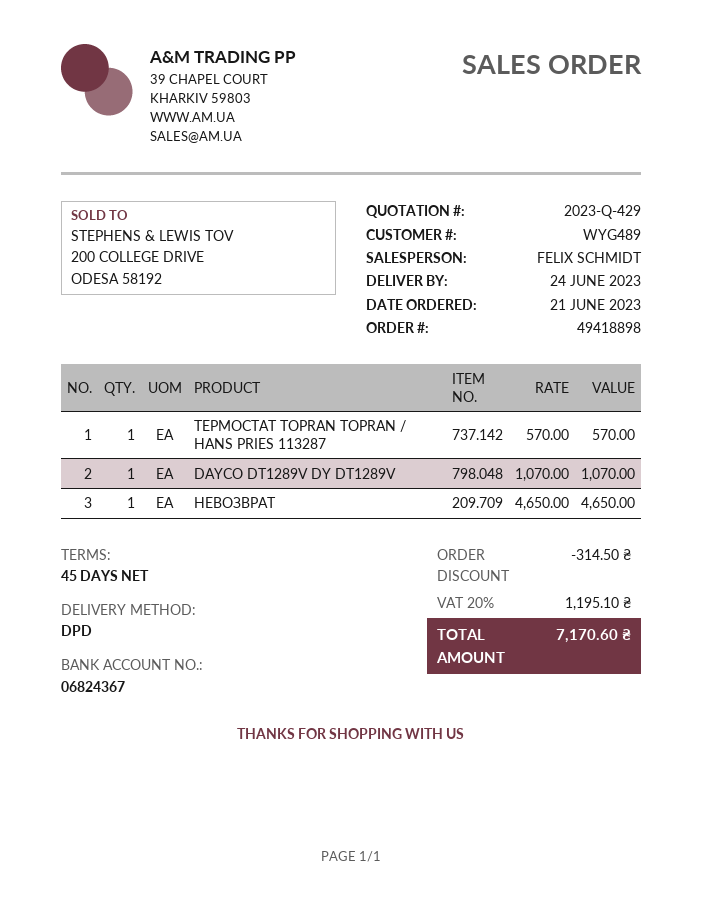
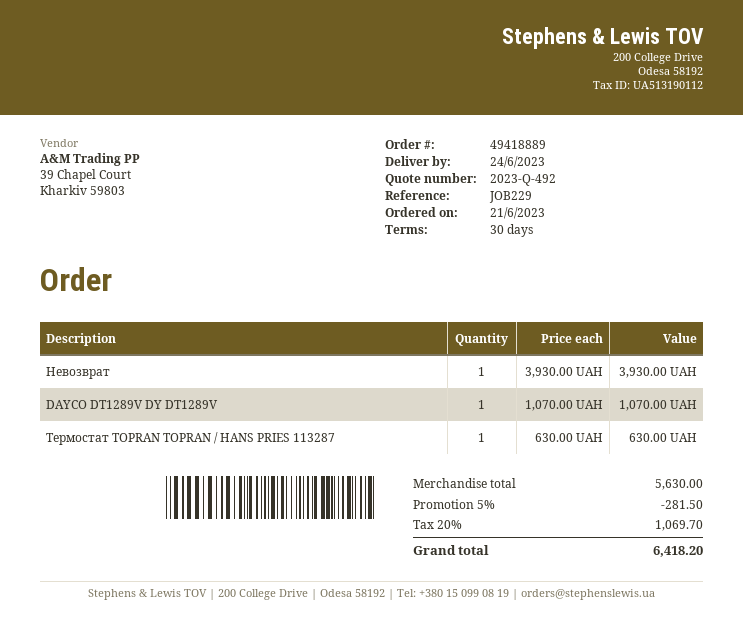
quote number: 2023-Q-429 -> 2023-Q-492
order number: 49418898 -> 49418889
payment terms: 45 days -> 30 days
ТЕРМОСТАТ TOPRAN TOPRAN / HANS PRIES 113287: 1 x 570.00 = 570.00 -> 1 x 630.00 = 630.00
НЕВОЗВРАТ: 1 x 4650.00 = 4650.00 -> 1 x 3930.00 = 3930.00
discount: 314.50 -> 281.50
tax: 20% = 1195.10 -> 20% = 1069.70
total: 7170.60 -> 6418.20

